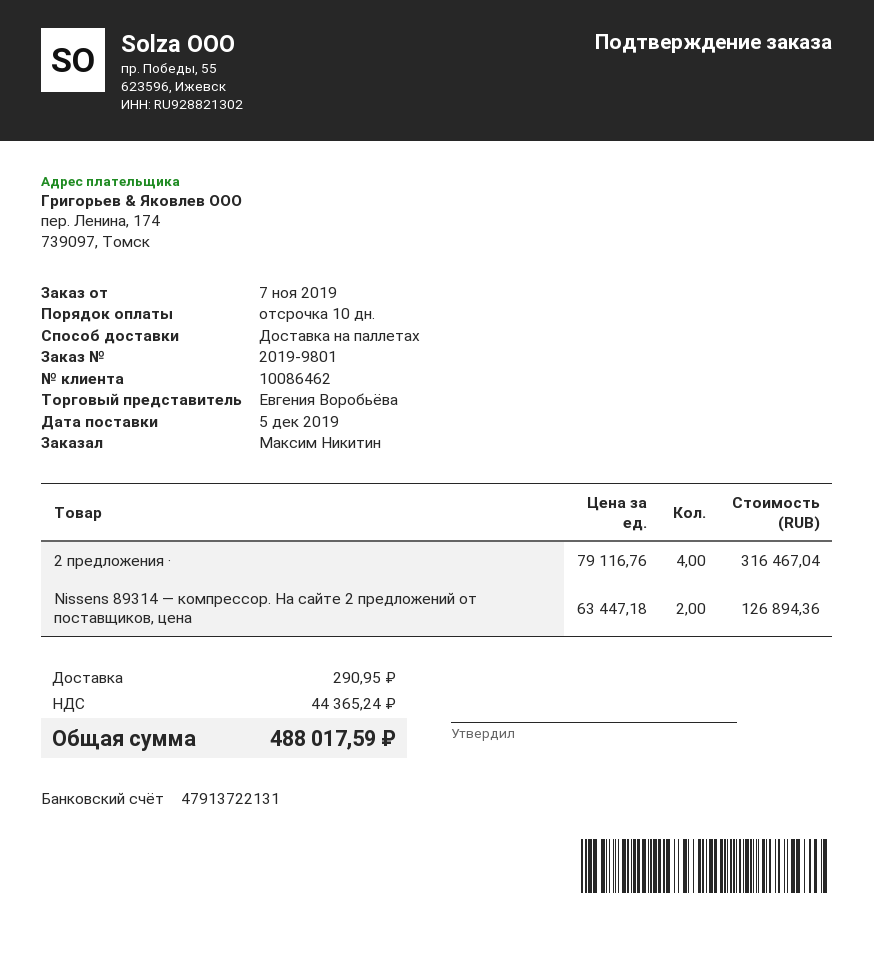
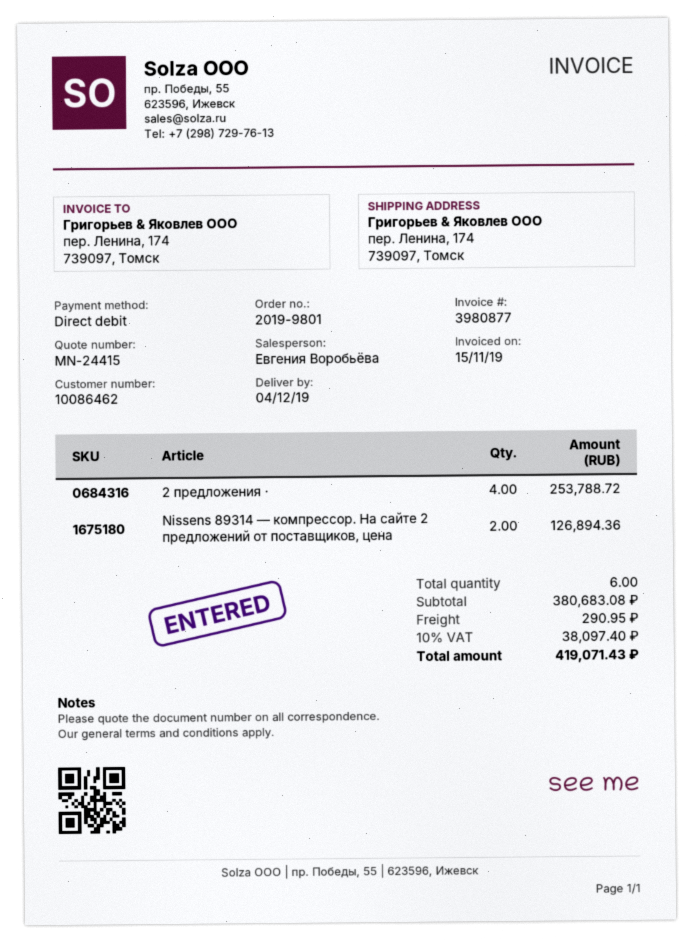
delivery date: 2019-12-05 -> 2019-12-04
2 предложения ·: 4 for 316467.04 -> 4 for 253788.72
tax: 44365.24 -> 38097.40
total: 488017.59 -> 419071.43

